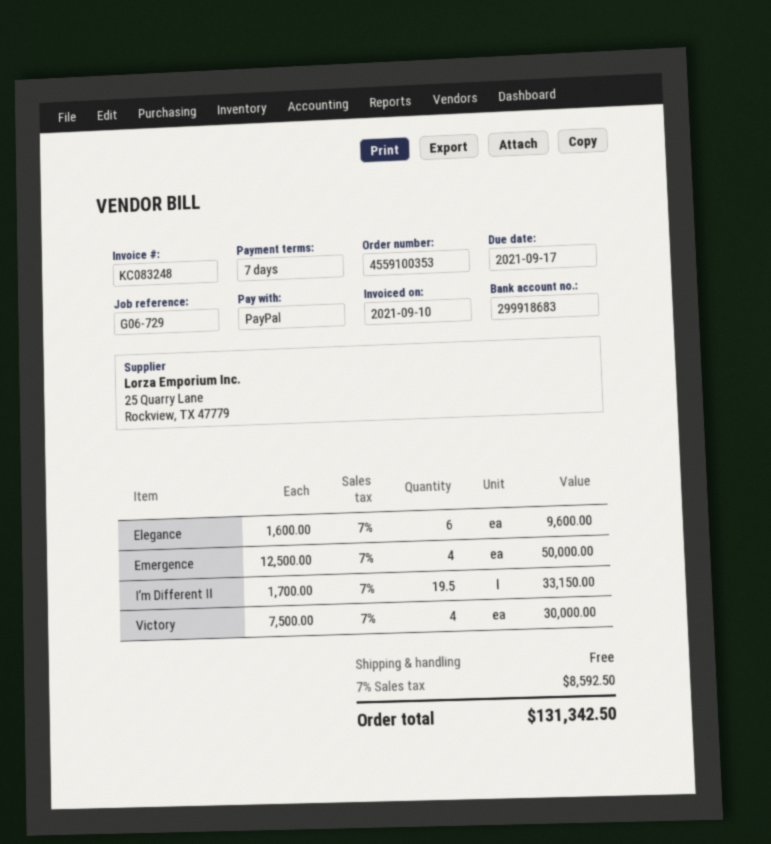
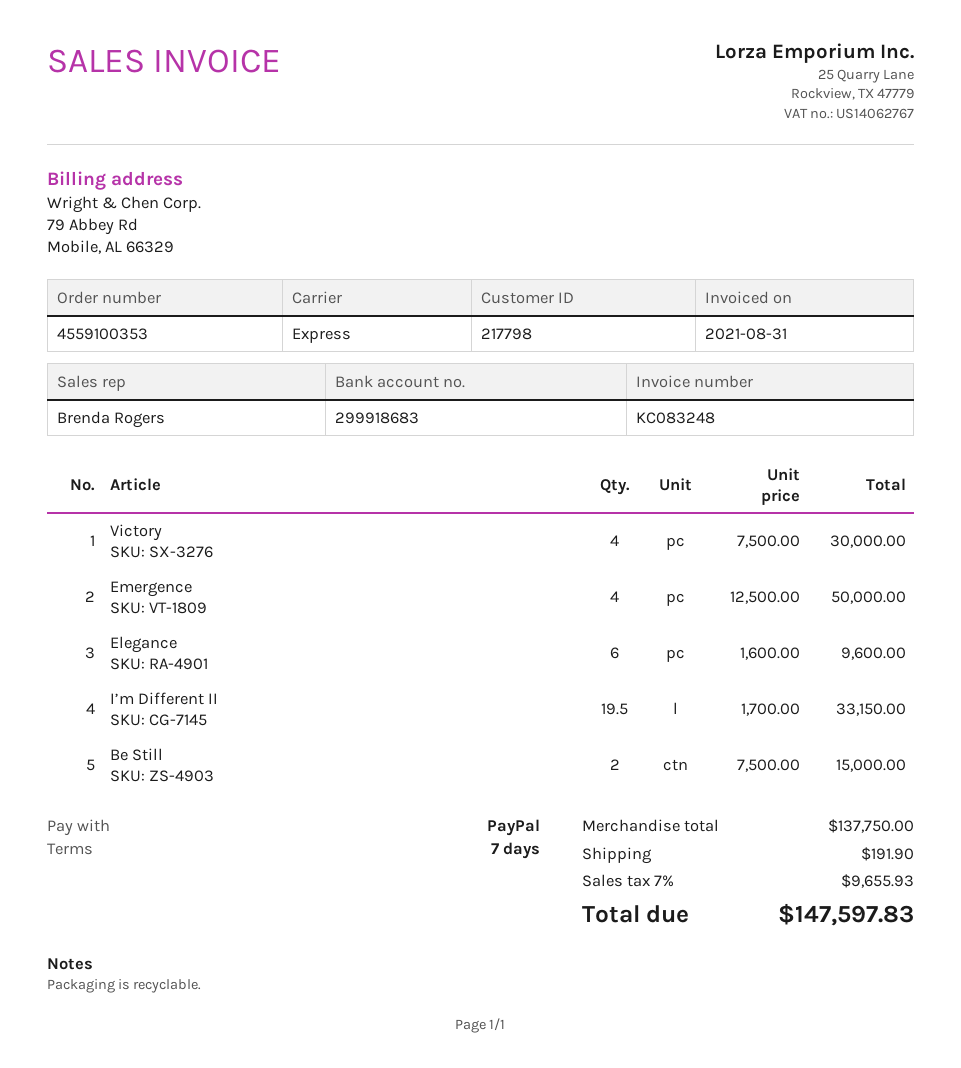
invoice date: 2021-09-10 -> 2021-08-31
Be Still: none -> 2 x 7500.00 = 15000.00
shipping: 0.00 -> 191.90
tax: 7% = 8592.50 -> 7% = 9655.93
total: 131342.50 -> 147597.83

